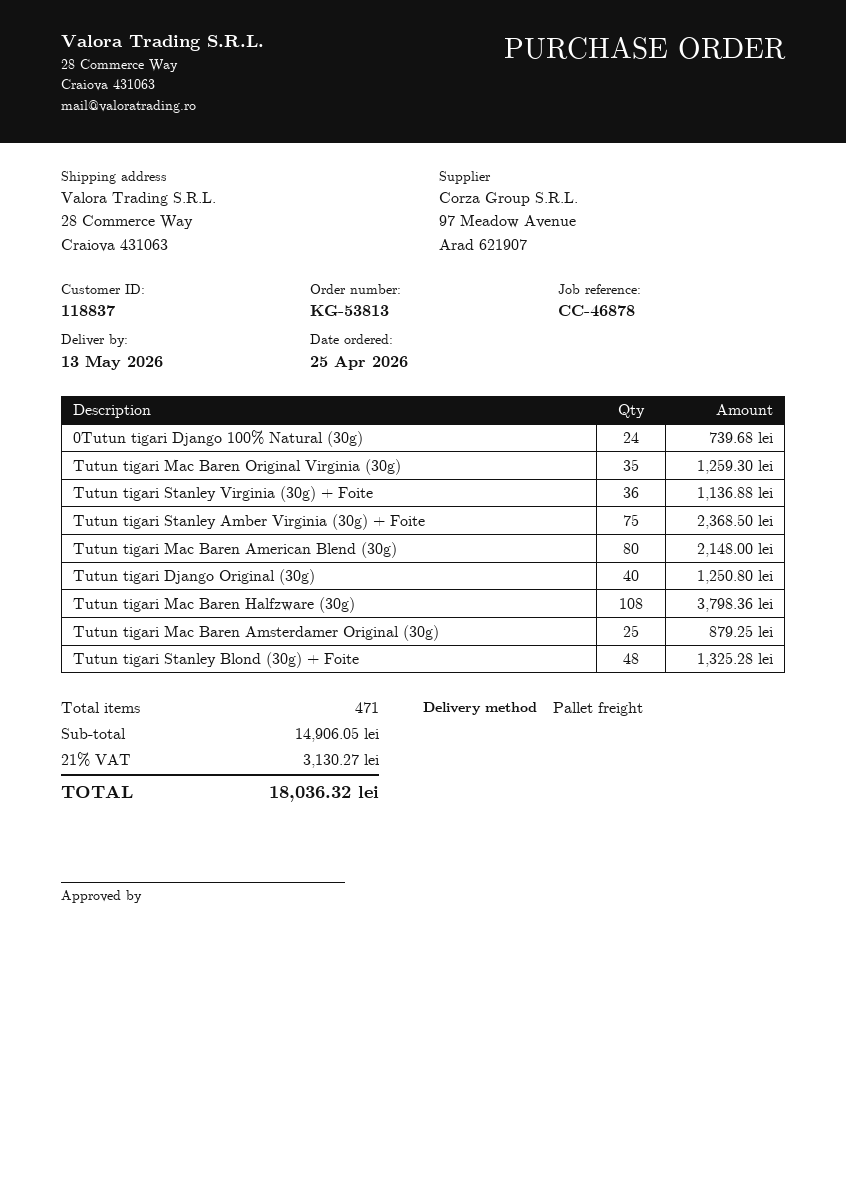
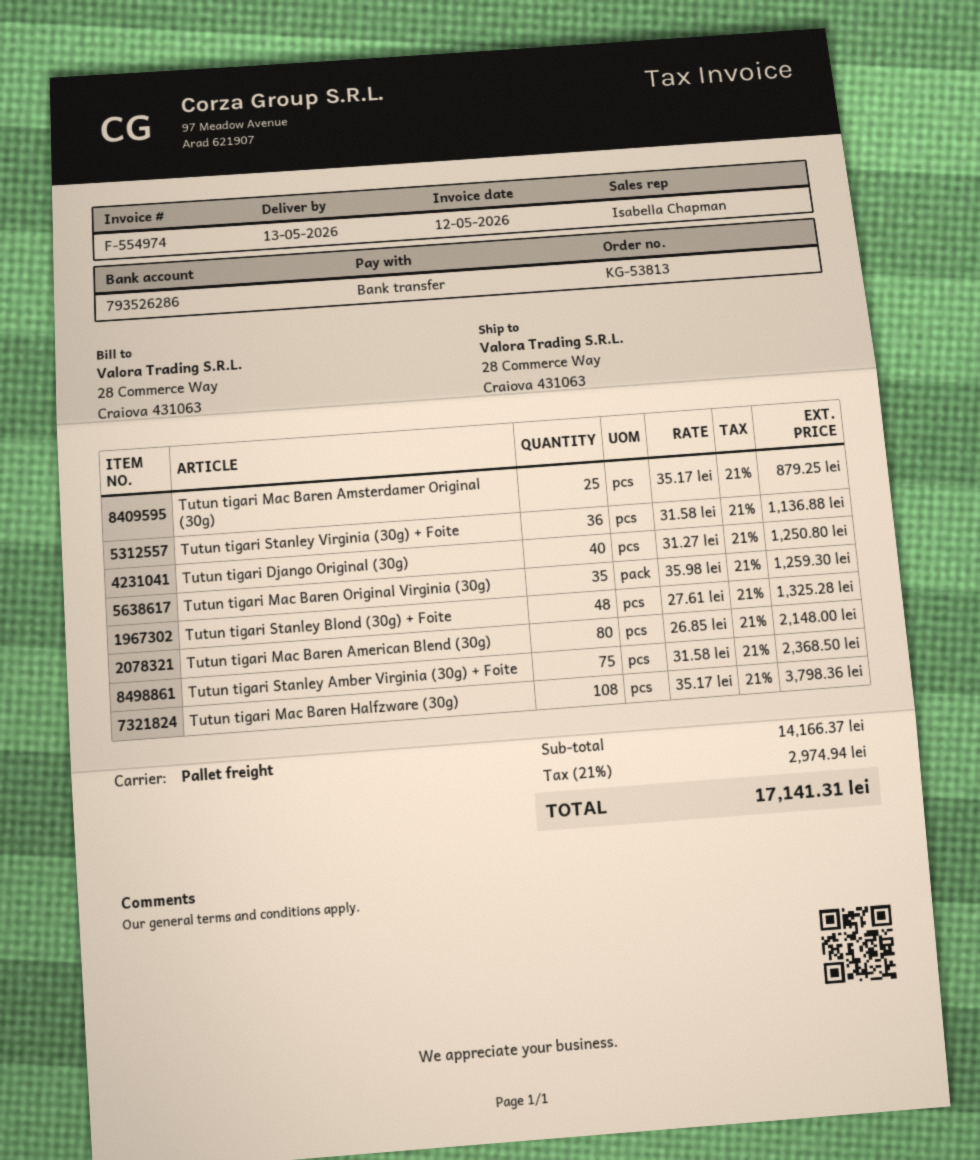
0Tutun tigari Django 100% Natural (30g): 24 for 739.68 -> none
subtotal: 14906.05 -> 14166.37
tax: 21% = 3130.27 -> 21% = 2974.94
total: 18036.32 -> 17141.31

